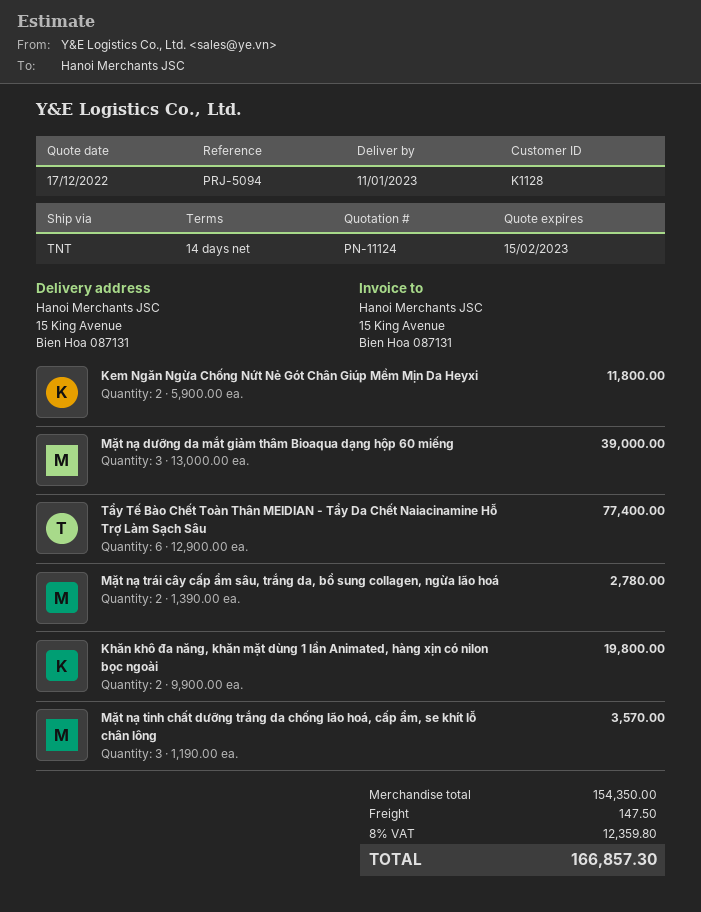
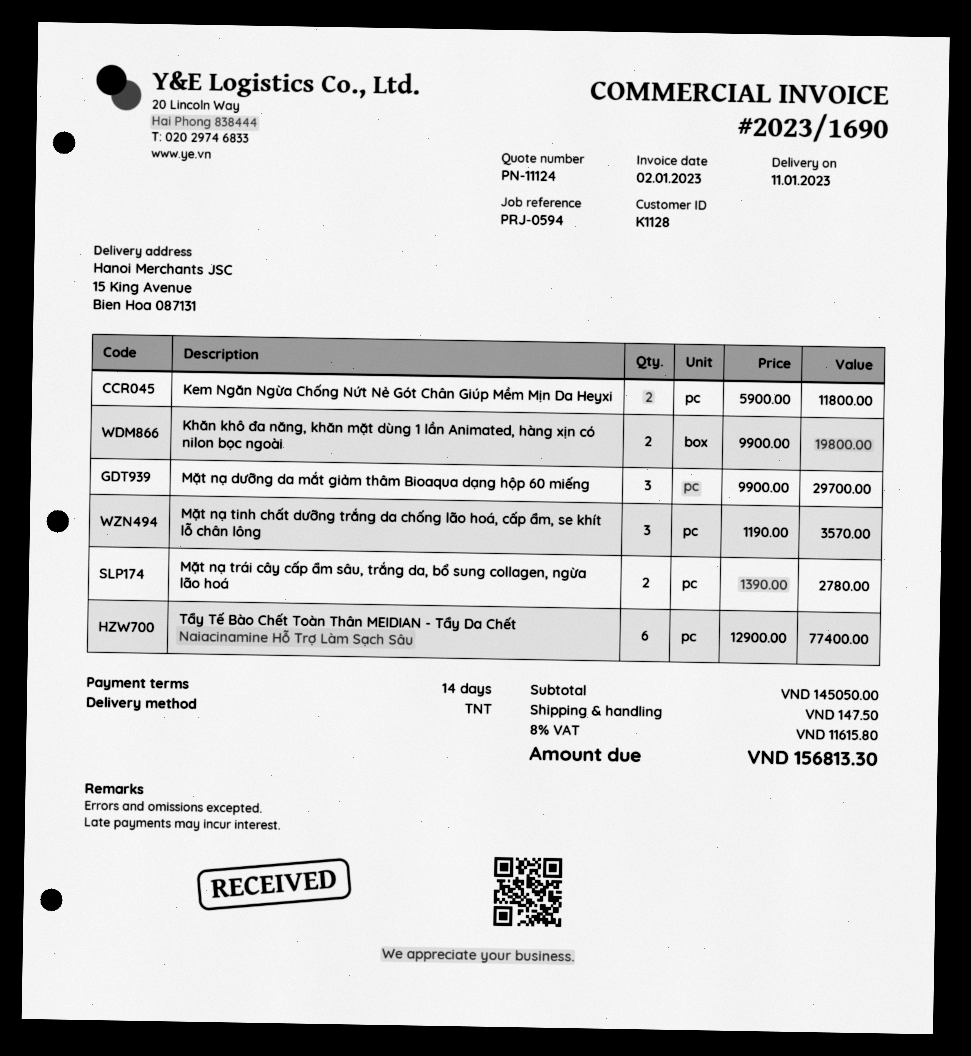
reference: PRJ-5094 -> PRJ-0594
Mặt nạ dưỡng da mắt giảm thâm Bioaqua dạng hộp 60 miếng: 3 x 13000.00 = 39000.00 -> 3 x 9900.00 = 29700.00
subtotal: 154350.00 -> 145050.00
tax: 8% = 12359.80 -> 8% = 11615.80
total: 166857.30 -> 156813.30

